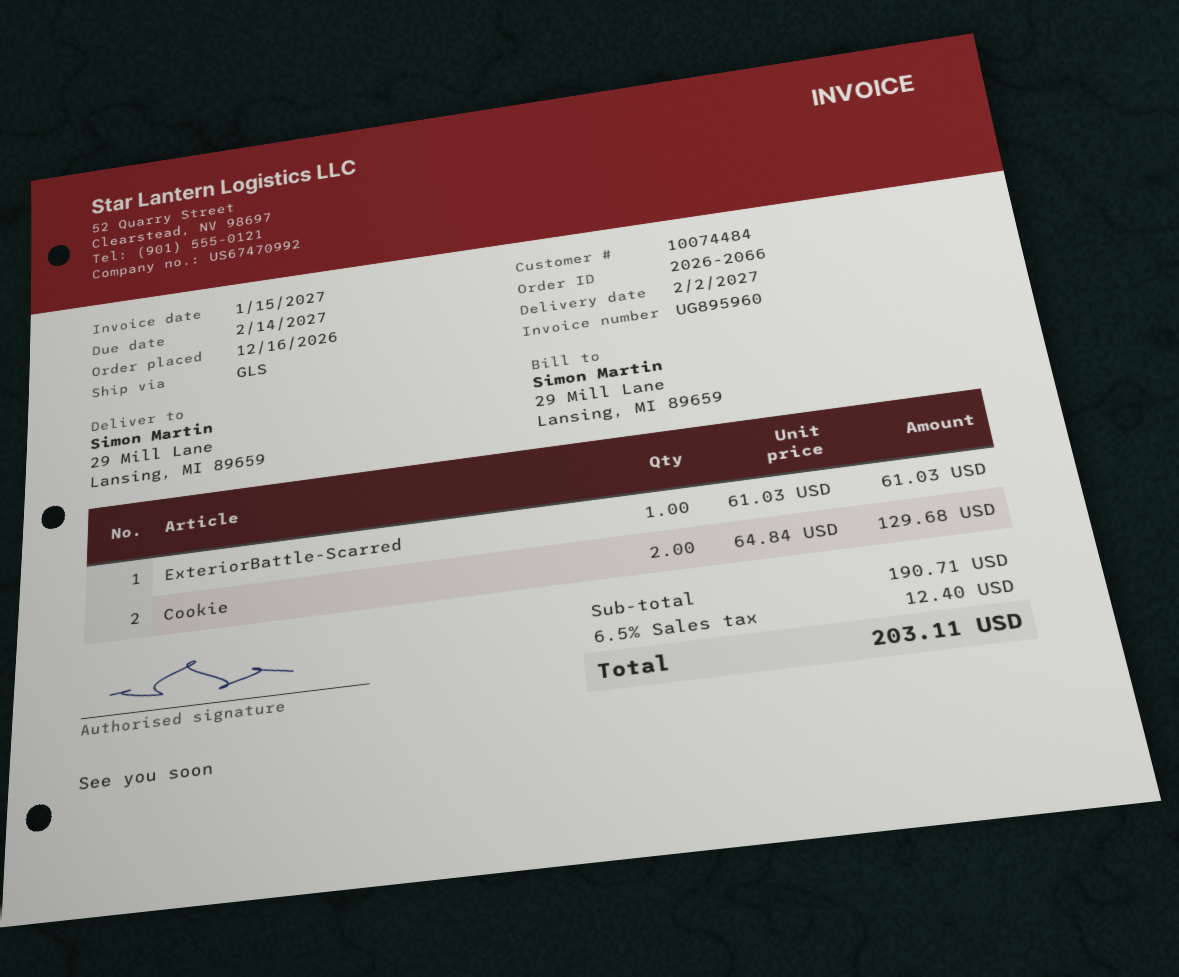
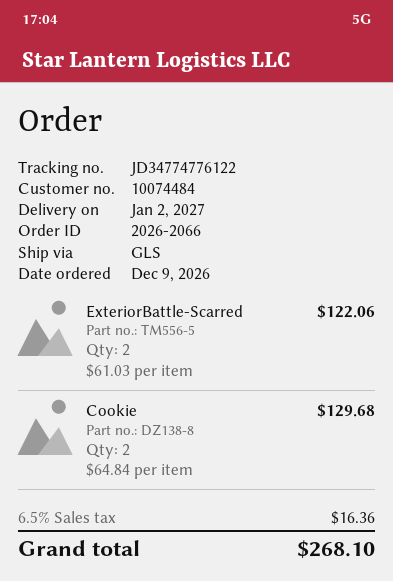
order date: 2026-12-16 -> 2026-12-09
delivery date: 2027-02-02 -> 2027-01-02
ExteriorBattle-Scarred: 1 x 61.03 = 61.03 -> 2 x 61.03 = 122.06
tax: 6.5% = 12.40 -> 6.5% = 16.36
total: 203.11 -> 268.10

